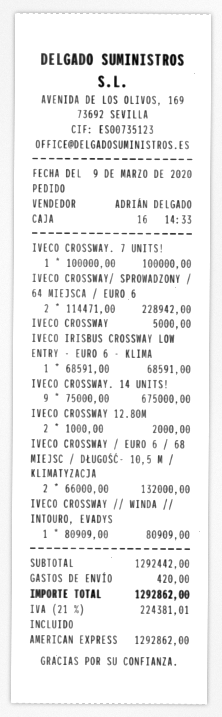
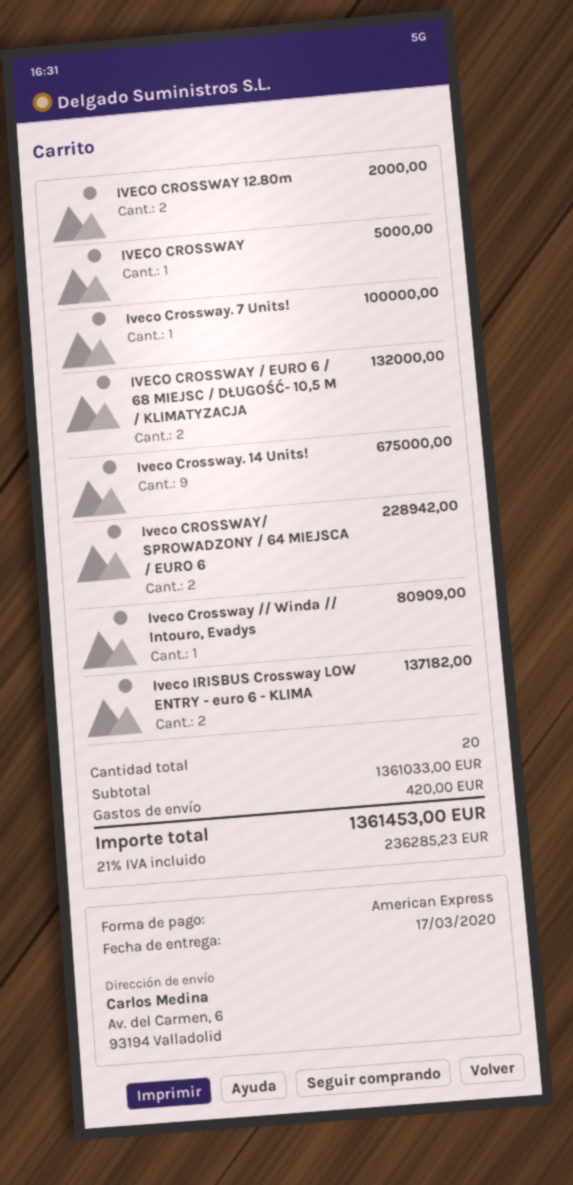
IVECO IRISBUS CROSSWAY LOW ENTRY - EURO 6 - KLIMA: 1 for 68591.00 -> 2 for 137182.00
subtotal: 1292442.00 -> 1361033.00
tax: 21% = 224381.01 -> 21% = 236285.23
total: 1292862.00 -> 1361453.00

